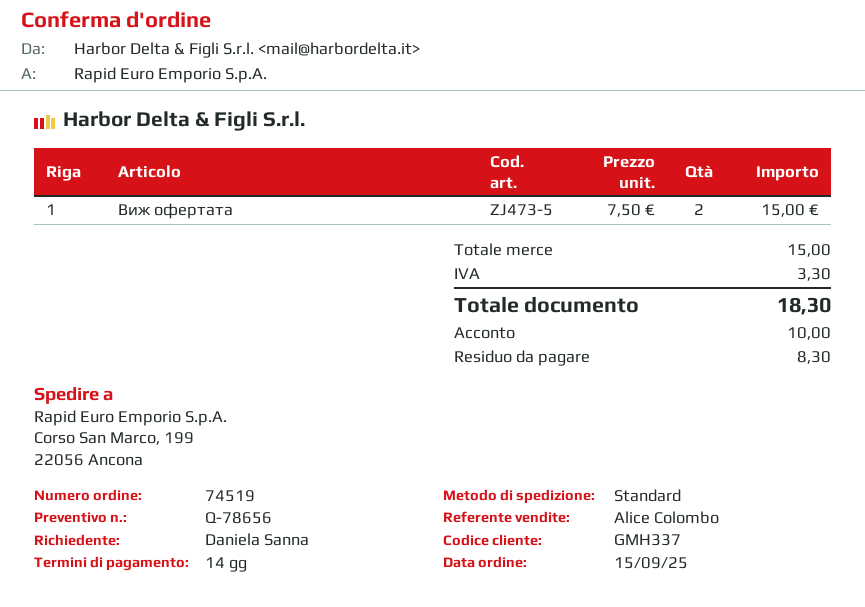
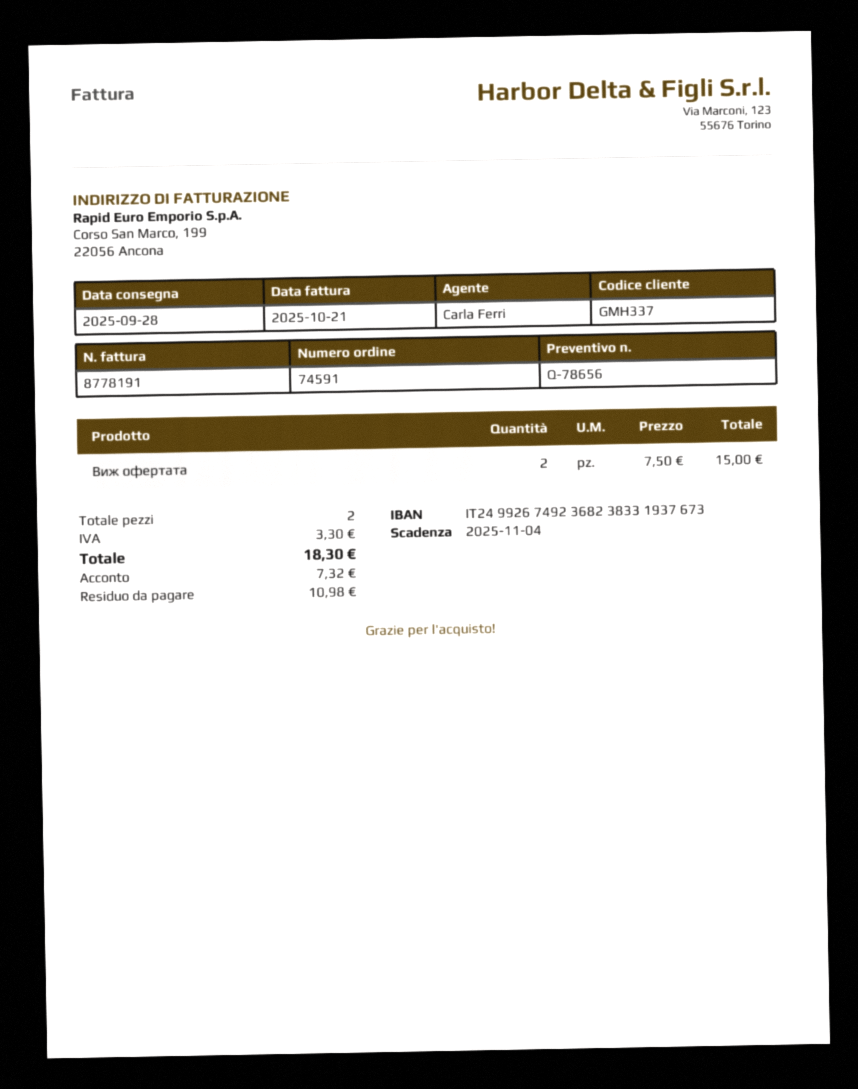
order number: 74519 -> 74591
sales rep: Alice Colombo -> Carla Ferri
deposit: 10.00 -> 7.32
balance: 8.30 -> 10.98

